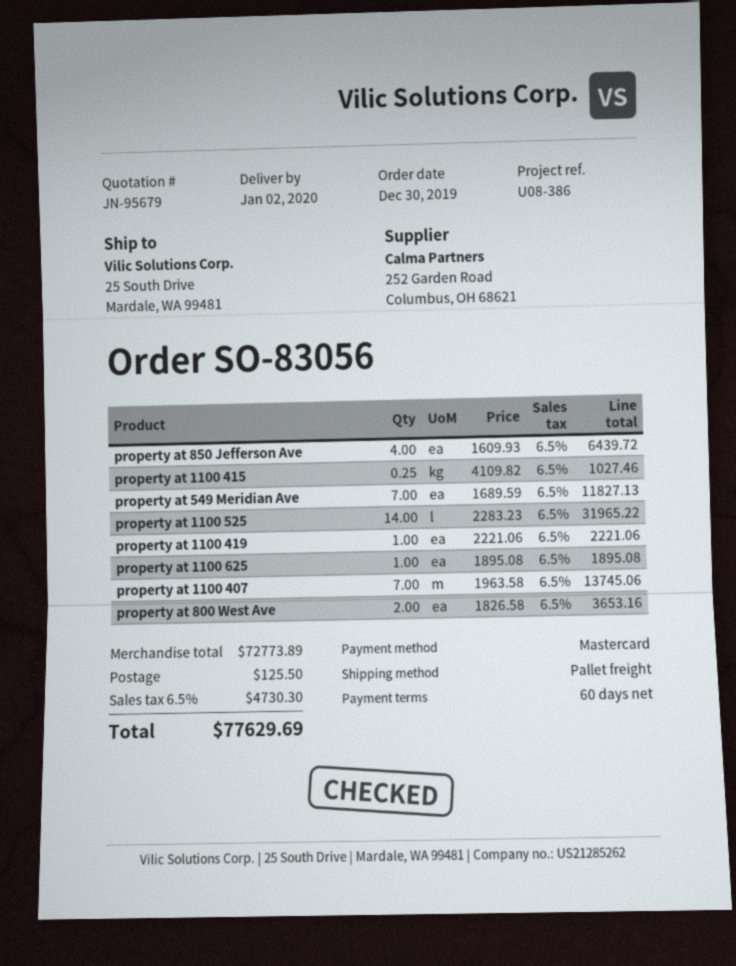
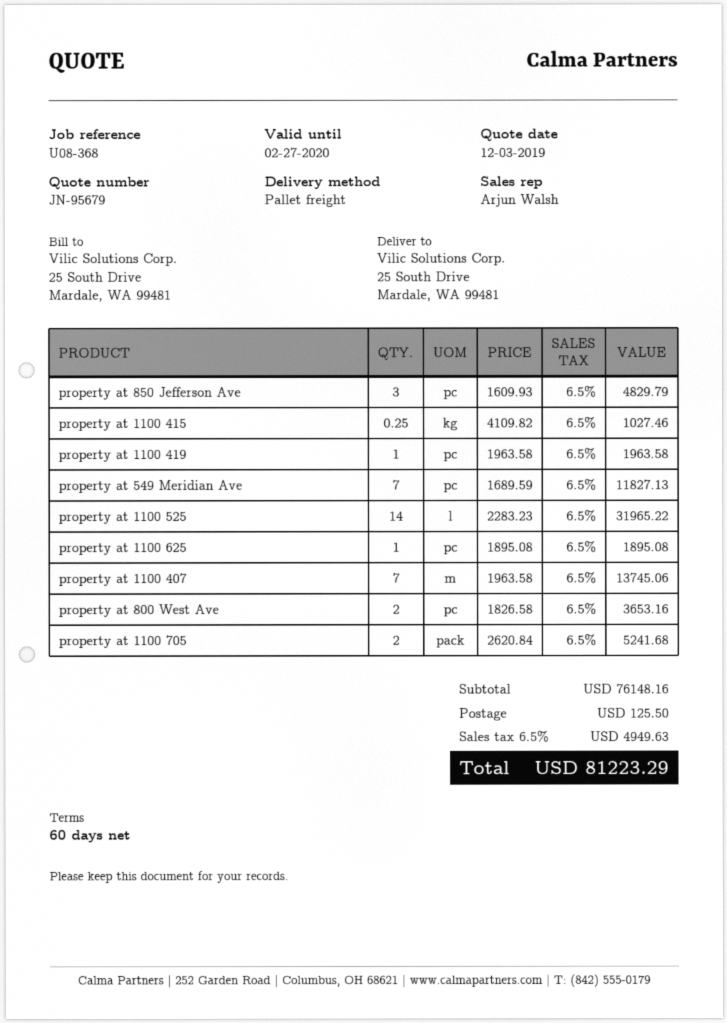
reference: U08-386 -> U08-368
property at 850 Jefferson Ave: 4 x 1609.93 = 6439.72 -> 3 x 1609.93 = 4829.79
property at 1100 419: 1 x 2221.06 = 2221.06 -> 1 x 1963.58 = 1963.58
property at 1100 705: none -> 2 x 2620.84 = 5241.68
subtotal: 72773.89 -> 76148.16
tax: 6.5% = 4730.30 -> 6.5% = 4949.63
total: 77629.69 -> 81223.29

